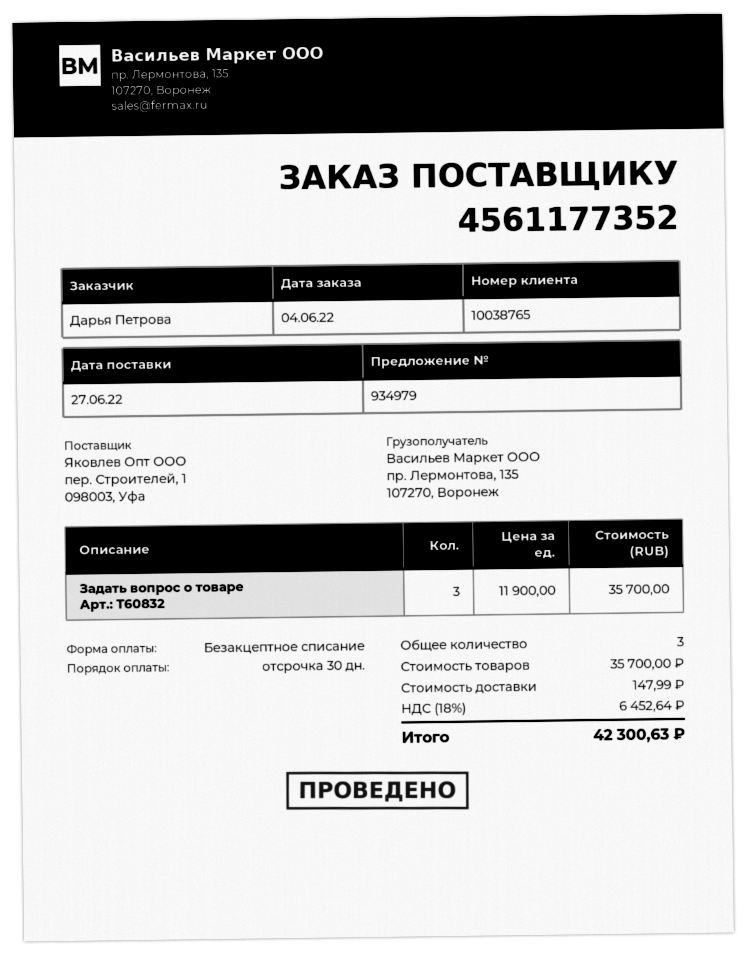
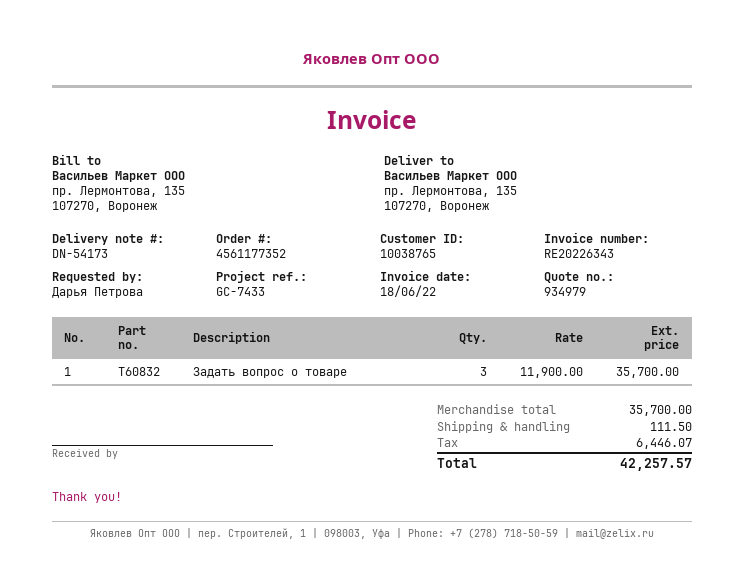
shipping: 147.99 -> 111.50
tax: 6452.64 -> 6446.07
total: 42300.63 -> 42257.57

